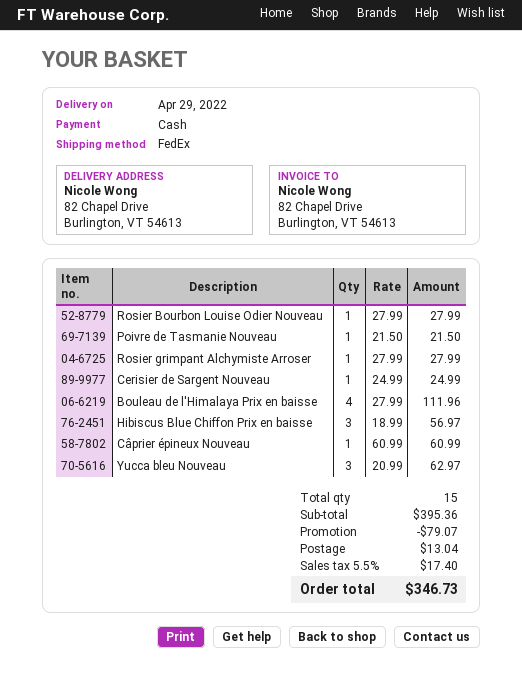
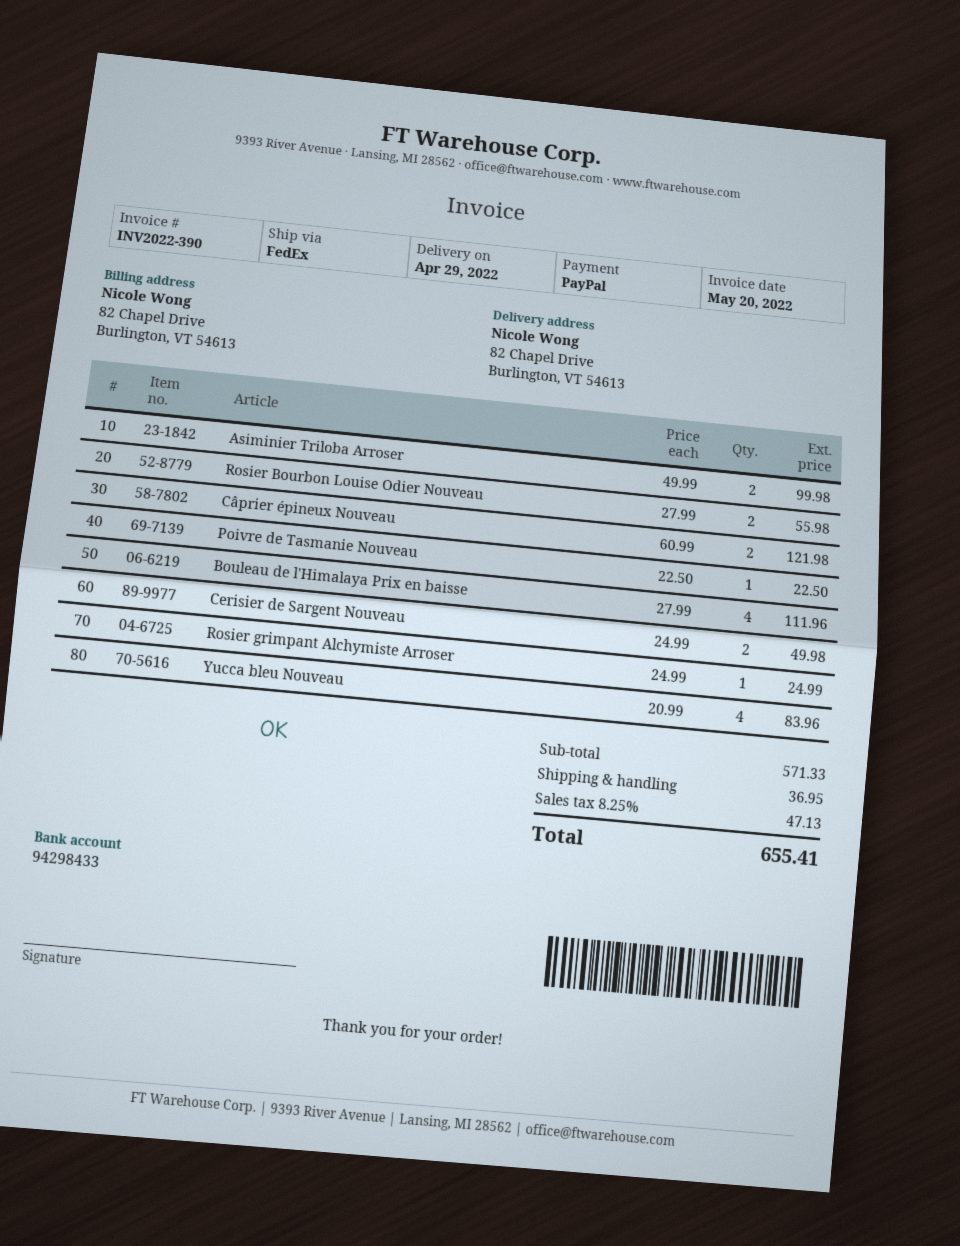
payment method: cash -> PayPal
Rosier Bourbon Louise Odier Nouveau: 1 x 27.99 = 27.99 -> 2 x 27.99 = 55.98
Poivre de Tasmanie Nouveau: 1 x 21.50 = 21.50 -> 1 x 22.50 = 22.50
Rosier grimpant Alchymiste Arroser: 1 x 27.99 = 27.99 -> 1 x 24.99 = 24.99
Cerisier de Sargent Nouveau: 1 x 24.99 = 24.99 -> 2 x 24.99 = 49.98
Hibiscus Blue Chiffon Prix en baisse: 3 x 18.99 = 56.97 -> none
Câprier épineux Nouveau: 1 x 60.99 = 60.99 -> 2 x 60.99 = 121.98
Yucca bleu Nouveau: 3 x 20.99 = 62.97 -> 4 x 20.99 = 83.96
Asiminier Triloba Arroser: none -> 2 x 49.99 = 99.98
subtotal: 395.36 -> 571.33
discount: 79.07 -> none
shipping: 13.04 -> 36.95
tax: 5.5% = 17.40 -> 8.25% = 47.13
total: 346.73 -> 655.41

